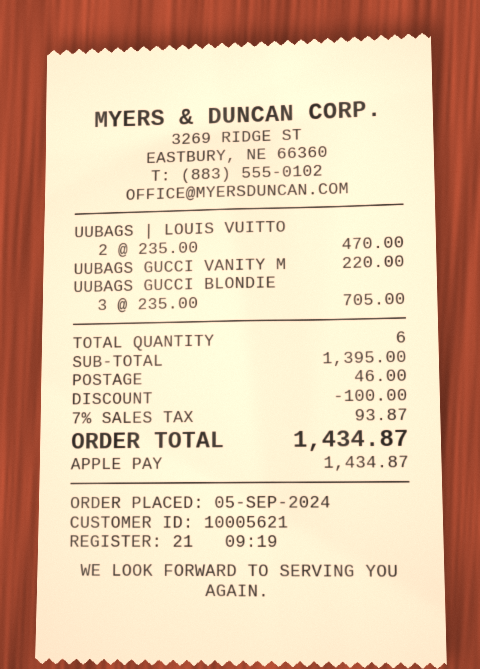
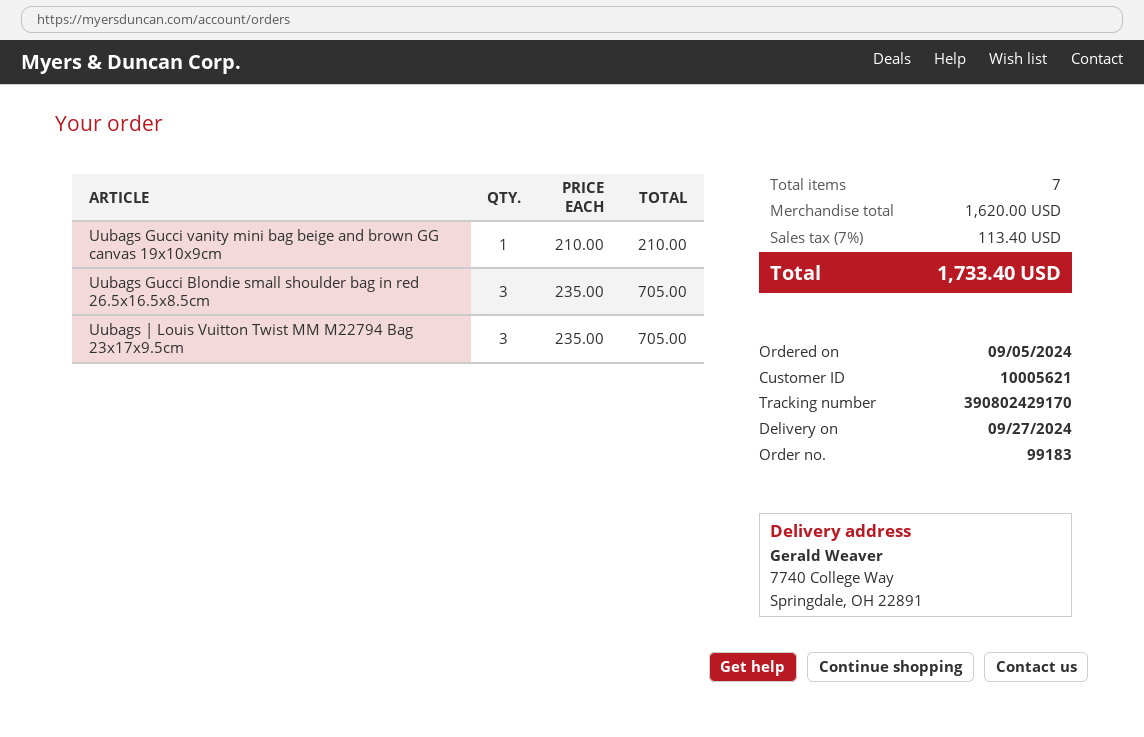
UUBAGS | LOUIS VUITTO: 2 x 235.00 = 470.00 -> 3 x 235.00 = 705.00
UUBAGS GUCCI VANITY M: 1 x 220.00 = 220.00 -> 1 x 210.00 = 210.00
total quantity: 6 -> 7
subtotal: 1395.00 -> 1620.00
discount: 100.00 -> none
shipping: 46.00 -> none
tax: 7% = 93.87 -> 7% = 113.40
total: 1434.87 -> 1733.40

